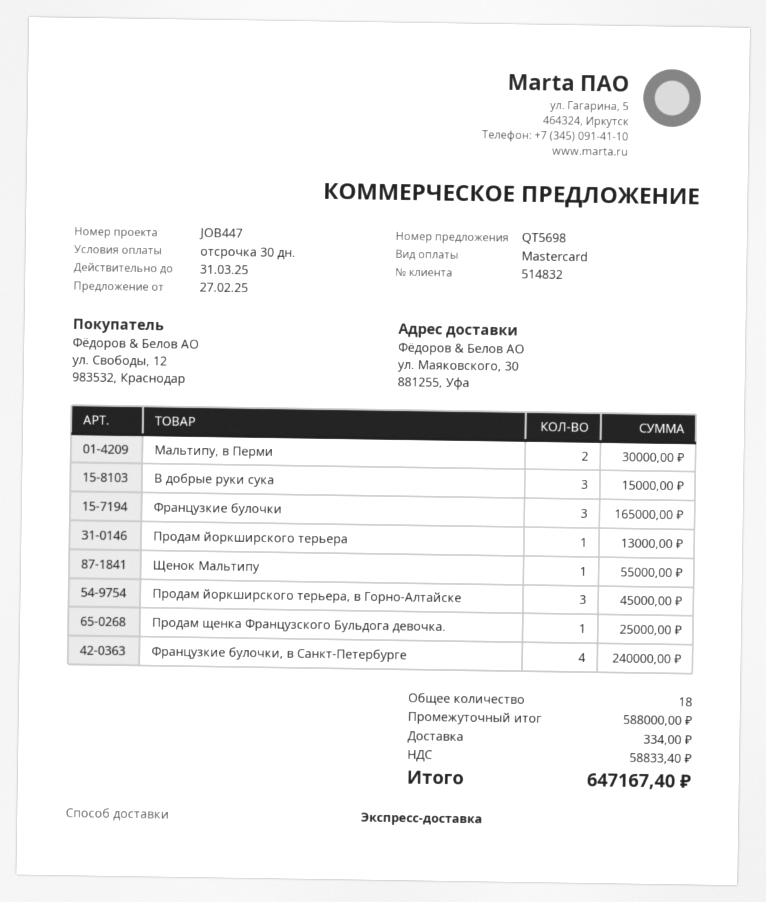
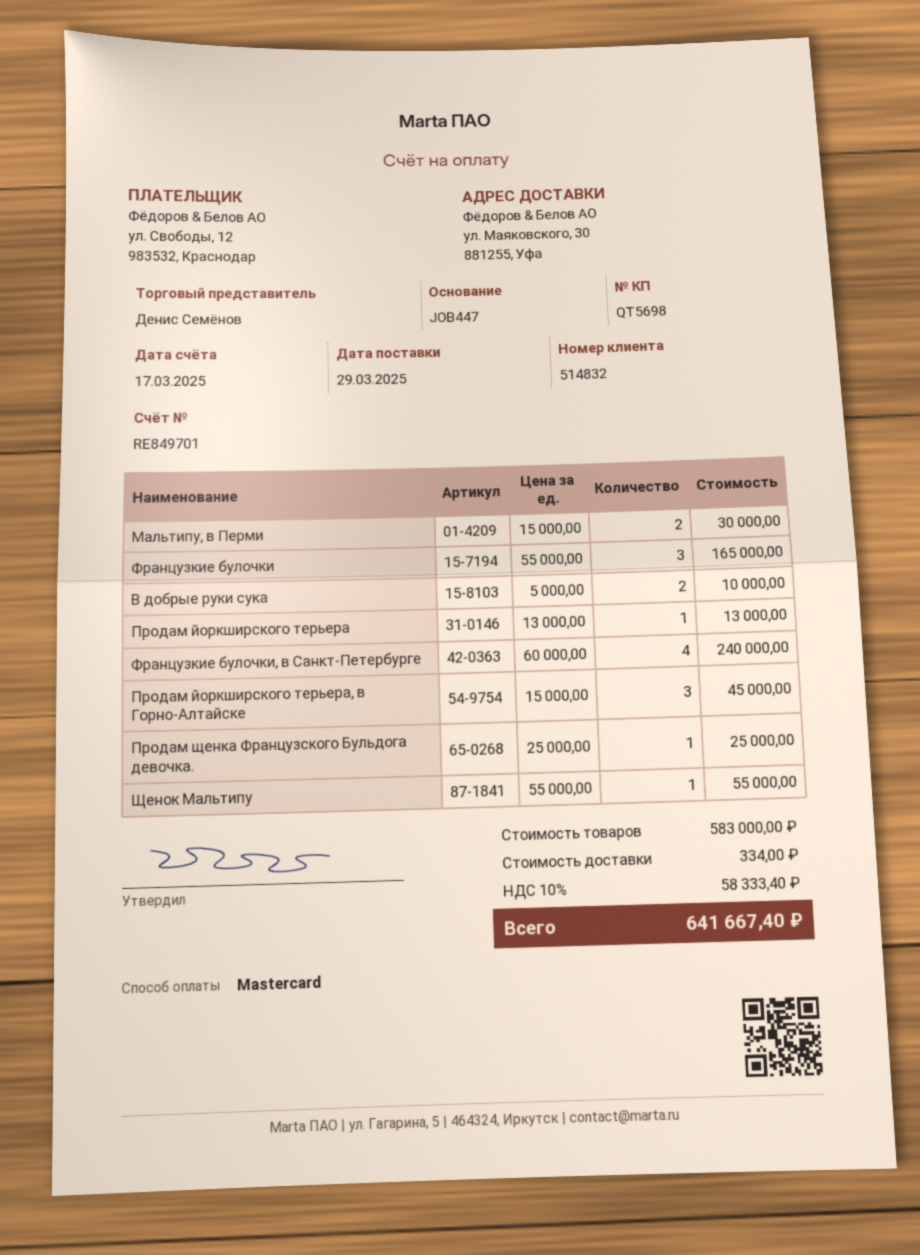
В добрые руки сука: 3 for 15000.00 -> 2 for 10000.00
subtotal: 588000.00 -> 583000.00
tax: 58833.40 -> 58333.40
total: 647167.40 -> 641667.40

